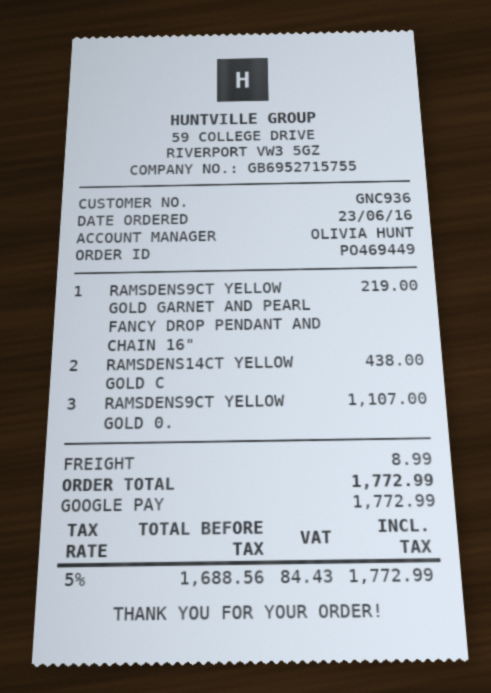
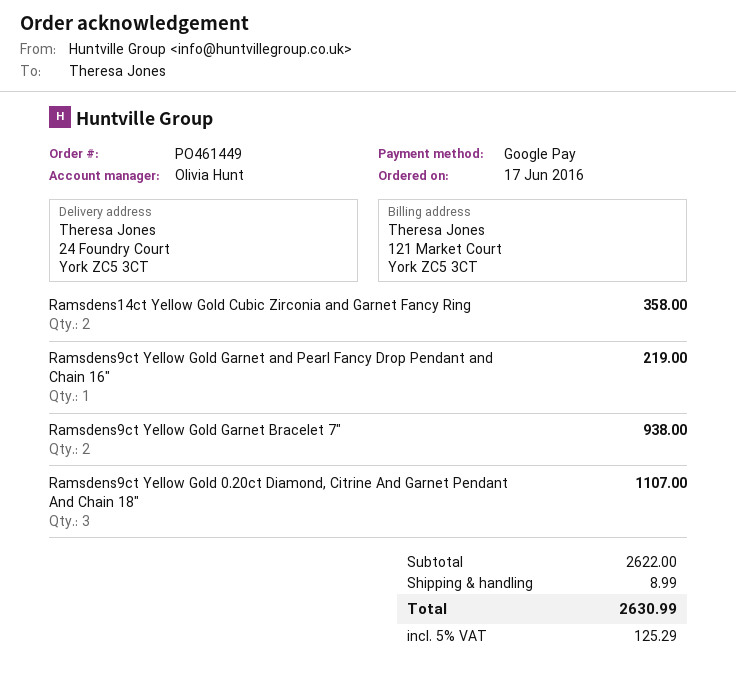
order number: PO469449 -> PO461449
order date: 2016-06-23 -> 2016-06-17
RAMSDENS14CT YELLOW GOLD C: 2 for 438.00 -> 2 for 358.00
Ramsdens9ct Yellow Gold Garnet Bracelet 7": none -> 2 for 938.00
tax: 5% = 84.43 -> 5% = 125.29
total: 1772.99 -> 2630.99

